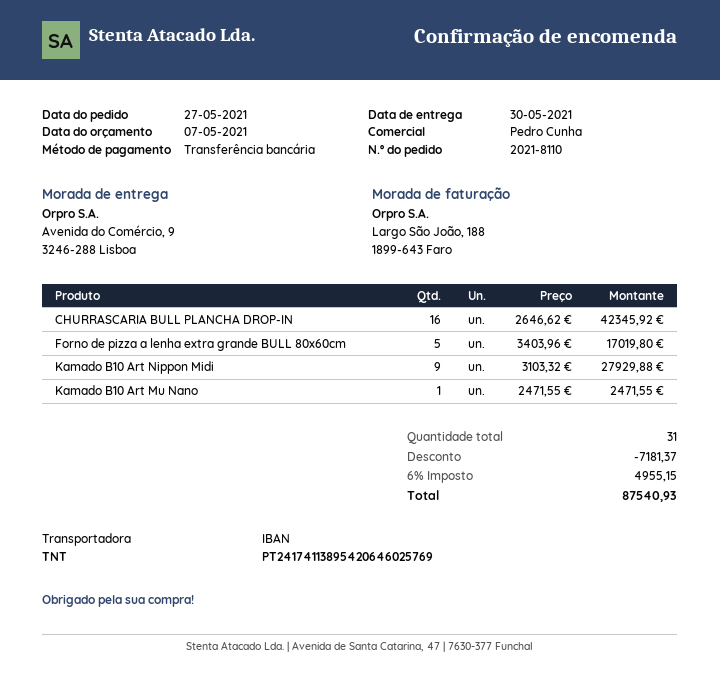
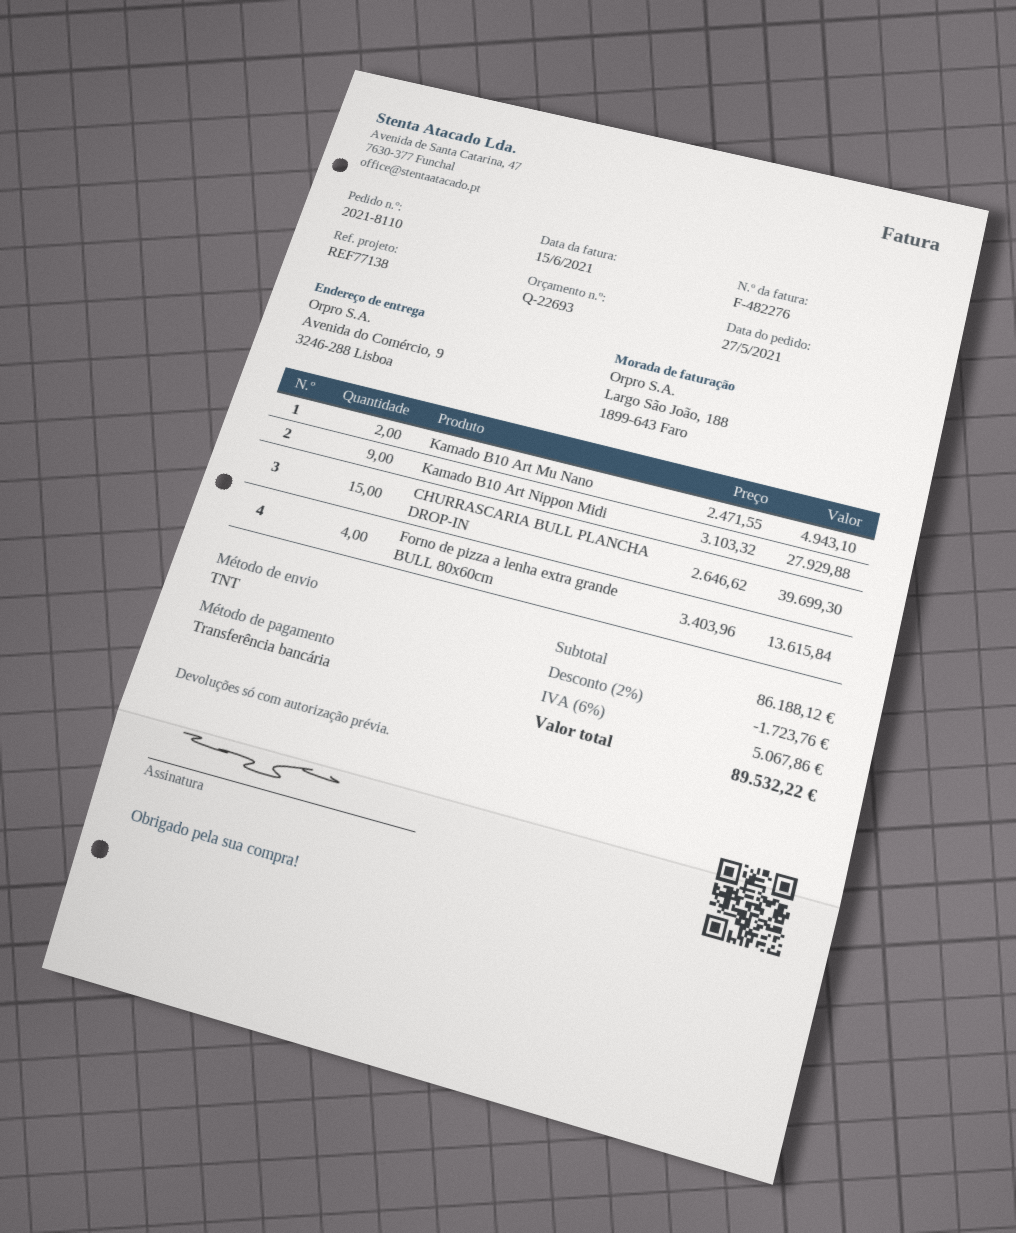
CHURRASCARIA BULL PLANCHA DROP-IN: 16 x 2646.62 = 42345.92 -> 15 x 2646.62 = 39699.30
Forno de pizza a lenha extra grande BULL 80x60cm: 5 x 3403.96 = 17019.80 -> 4 x 3403.96 = 13615.84
Kamado B10 Art Mu Nano: 1 x 2471.55 = 2471.55 -> 2 x 2471.55 = 4943.10
discount: 7181.37 -> 1723.76
tax: 6% = 4955.15 -> 6% = 5067.86
total: 87540.93 -> 89532.22

